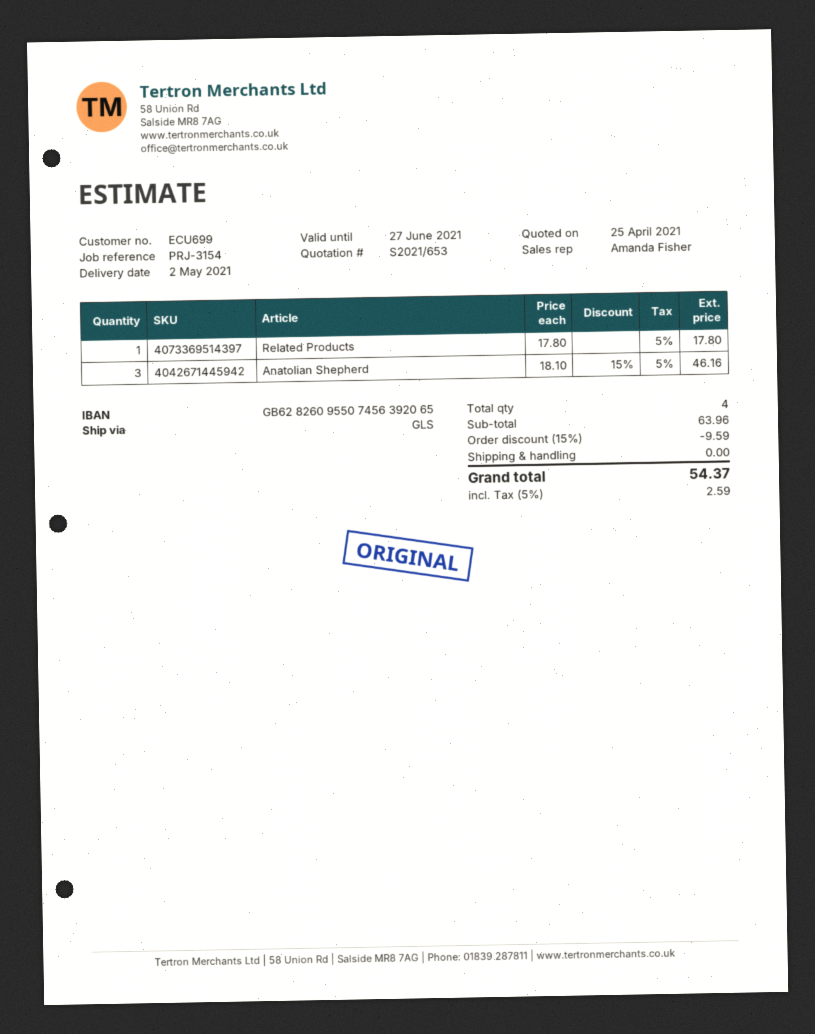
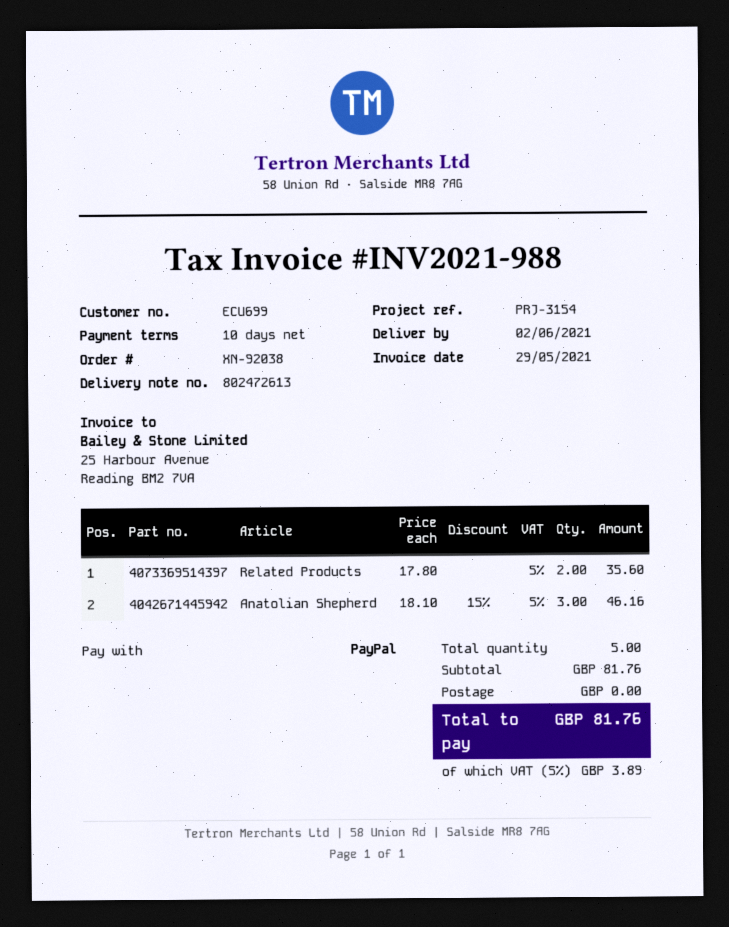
delivery date: 2021-05-02 -> 2021-06-02
Related Products: 1 x 17.80 = 17.80 -> 2 x 17.80 = 35.60
total quantity: 4 -> 5
subtotal: 63.96 -> 81.76
discount: 15% = 9.59 -> none
tax: 5% = 2.59 -> 5% = 3.89
total: 54.37 -> 81.76

